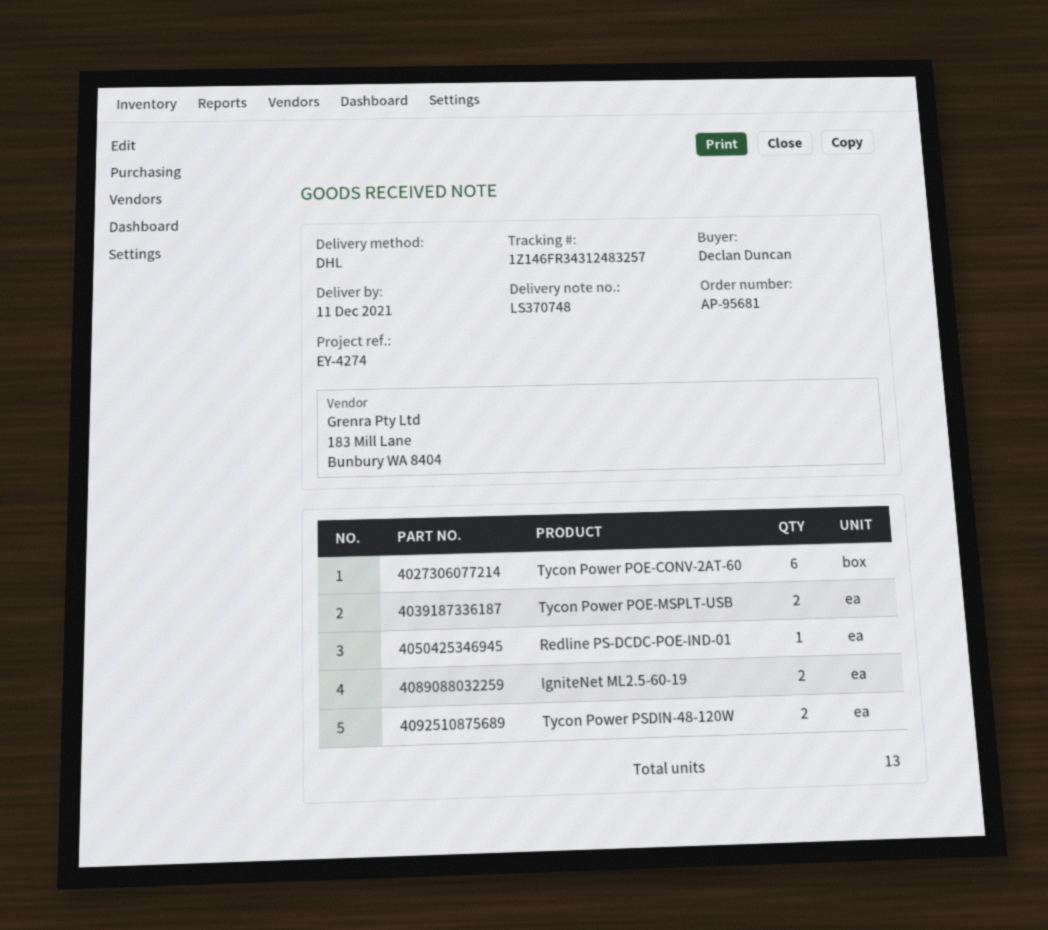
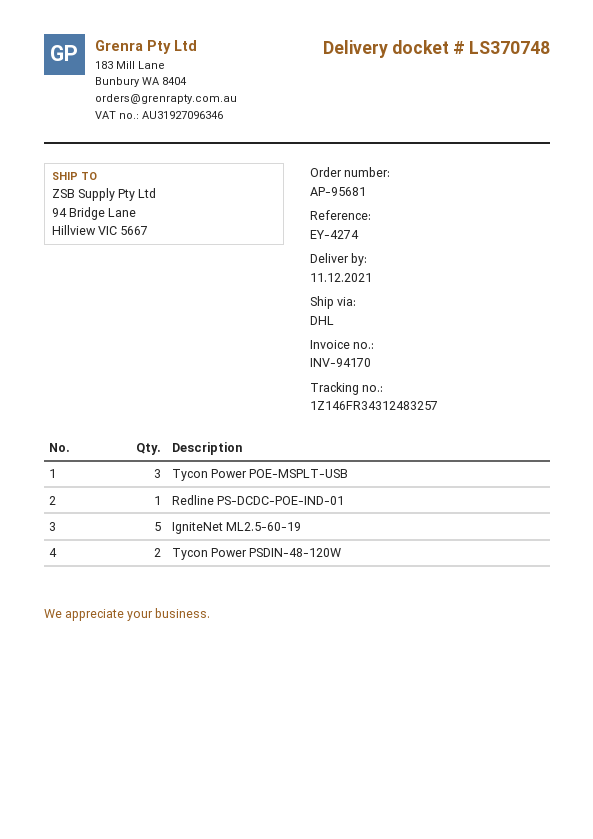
Tycon Power POE-CONV-2AT-60: 6 -> none
Tycon Power POE-MSPLT-USB: 2 -> 3
IgniteNet ML2.5-60-19: 2 -> 5

